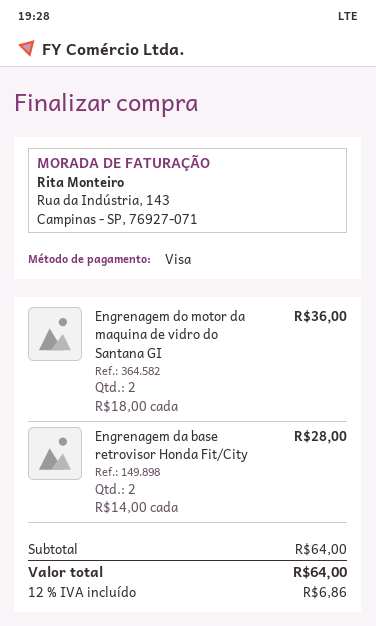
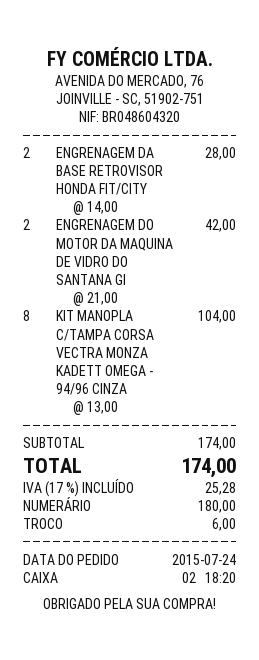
payment method: Visa -> cash
Engrenagem do motor da maquina de vidro do Santana GI: 2 x 18.00 = 36.00 -> 2 x 21.00 = 42.00
KIT MANOPLA C/TAMPA CORSA VECTRA MONZA KADETT OMEGA - 94/96 CINZA: none -> 8 x 13.00 = 104.00
subtotal: 64.00 -> 174.00
tax: 12% = 6.86 -> 17% = 25.28
total: 64.00 -> 174.00

